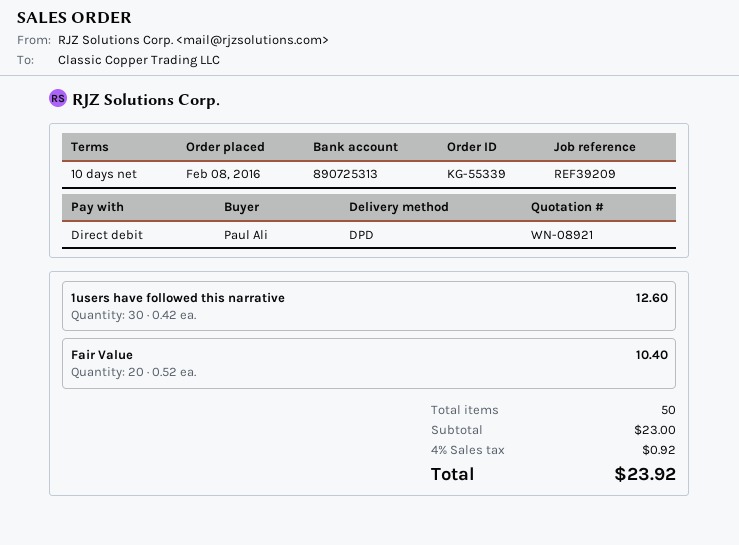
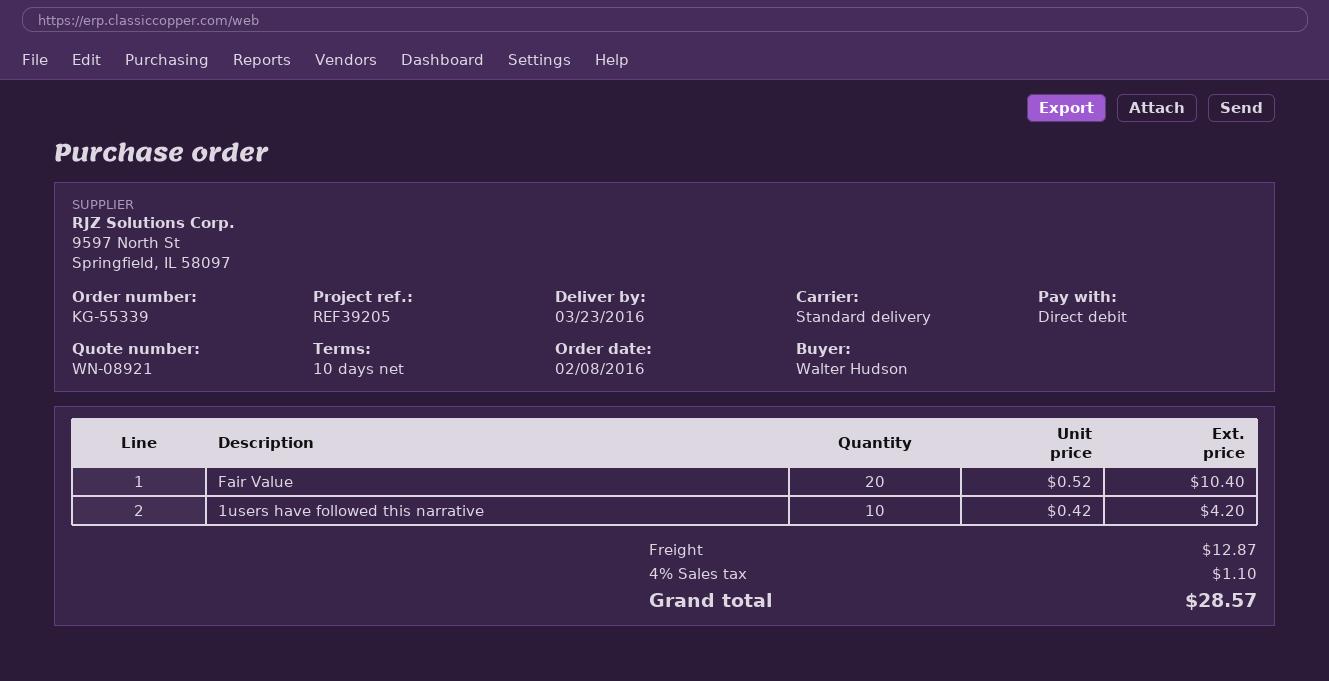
reference: REF39209 -> REF39205
ordered by: Paul Ali -> Walter Hudson
shipping method: DPD -> standard
1users have followed this narrative: 30 x 0.42 = 12.60 -> 10 x 0.42 = 4.20
shipping: none -> 12.87
tax: 4% = 0.92 -> 4% = 1.10
total: 23.92 -> 28.57

